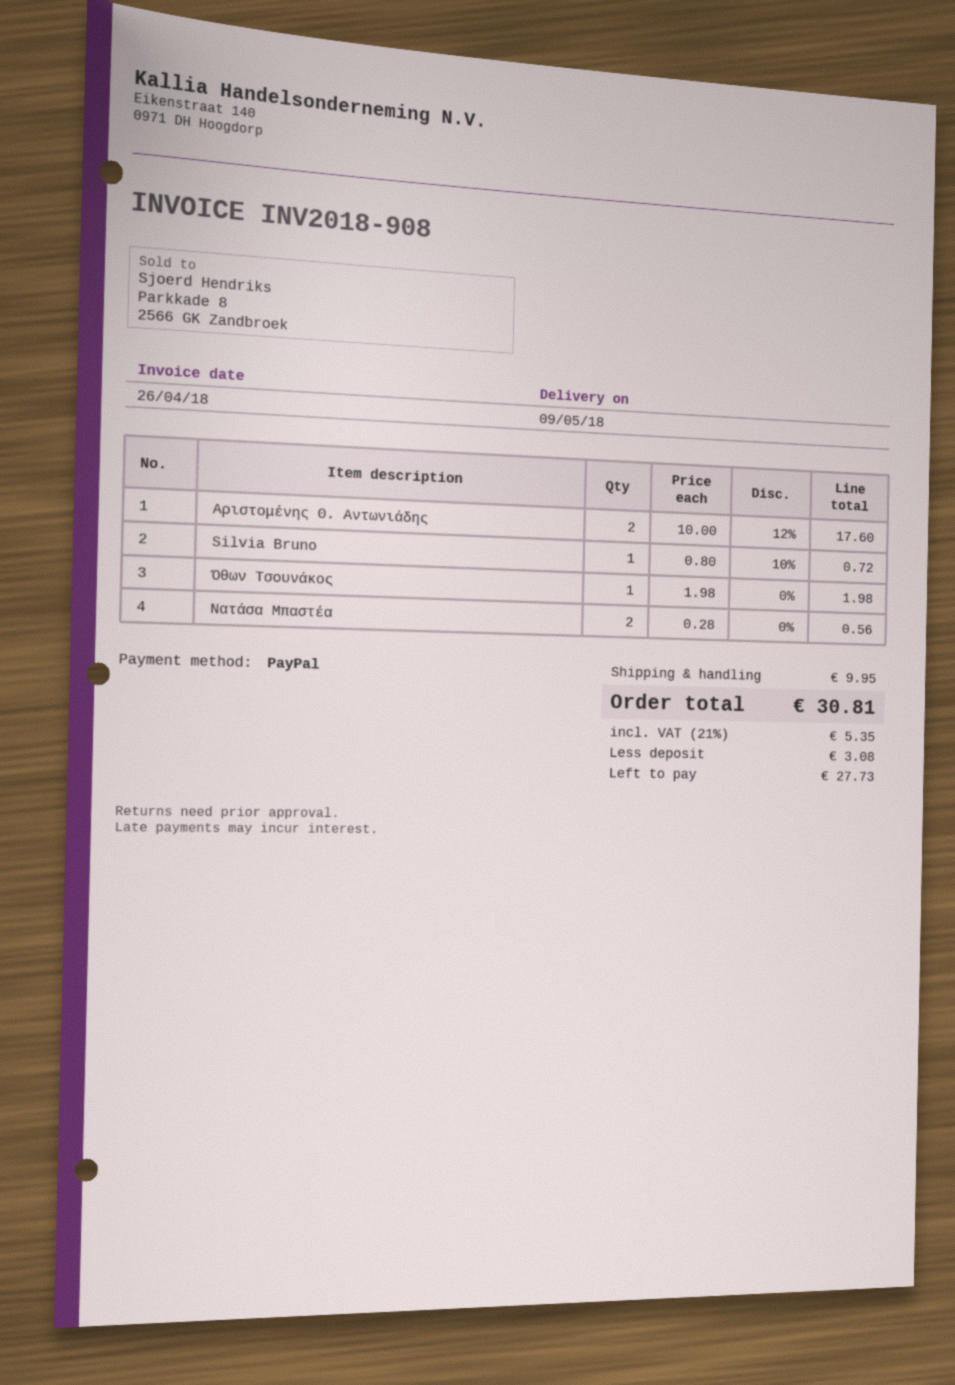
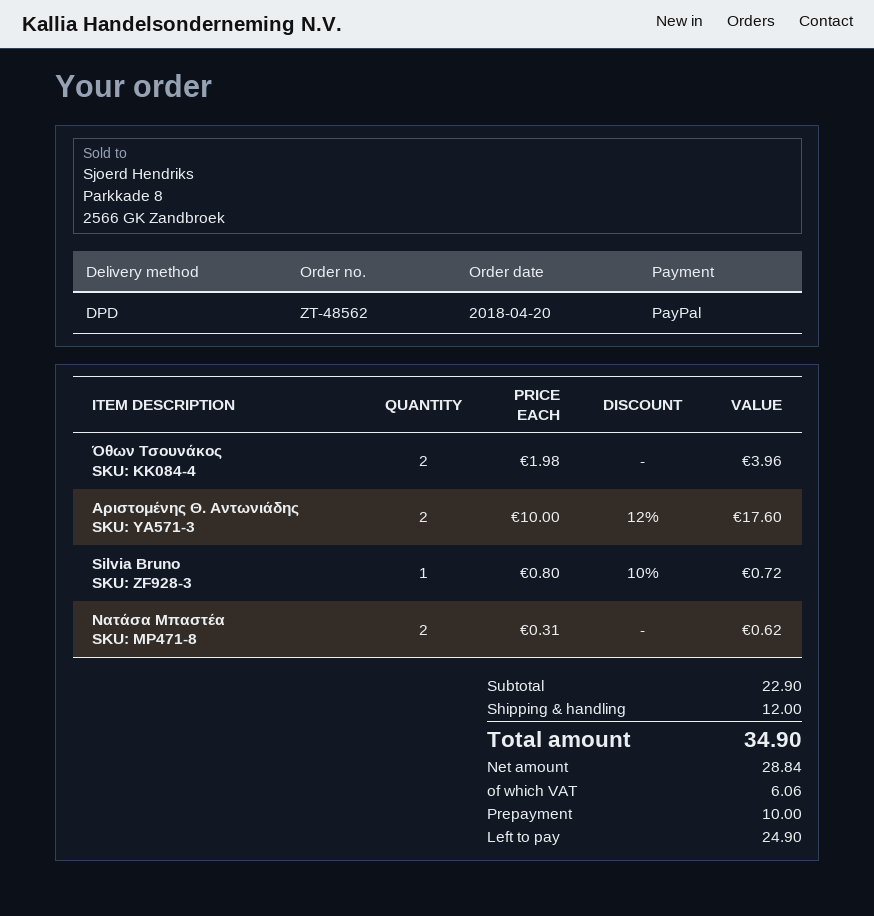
Όθων Τσουνάκος: 1 x 1.98 = 1.98 -> 2 x 1.98 = 3.96
Νατάσα Μπαστέα: 2 x 0.28 = 0.56 -> 2 x 0.31 = 0.62
shipping: 9.95 -> 12.00
tax: 5.35 -> 6.06
total: 30.81 -> 34.90
deposit: 3.08 -> 10.00
balance: 27.73 -> 24.90

